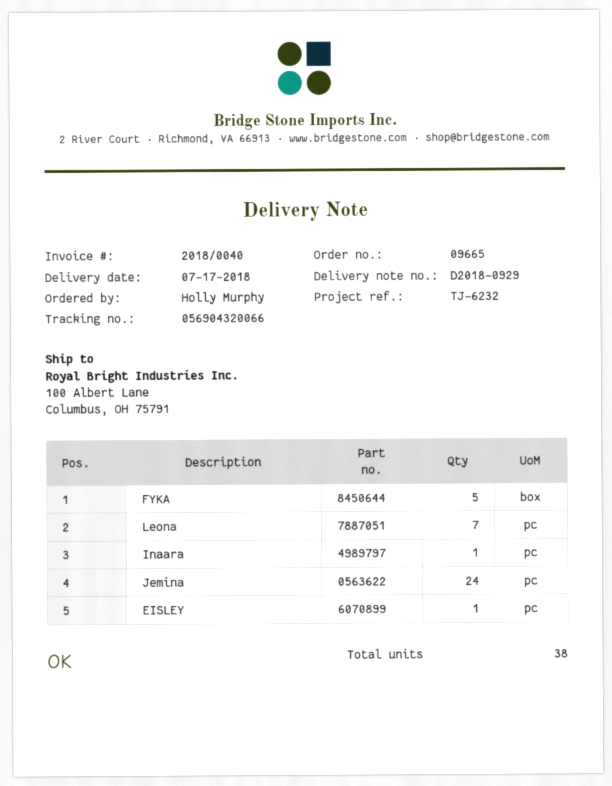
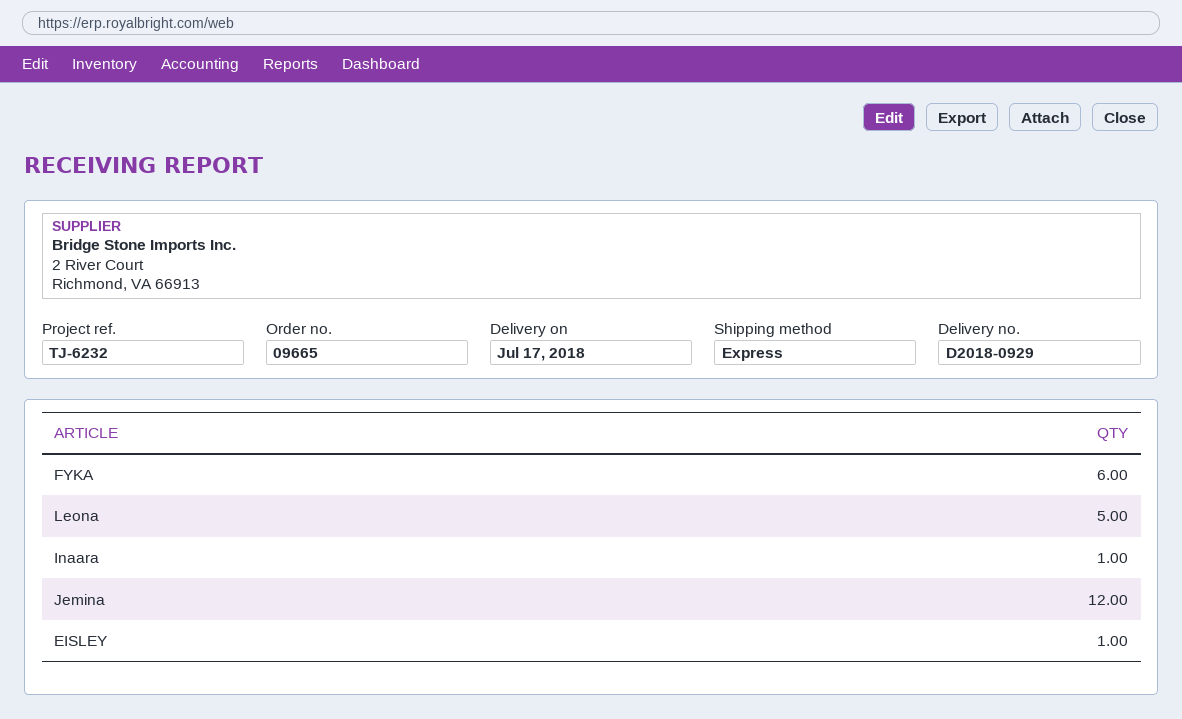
FYKA: 5 -> 6
Leona: 7 -> 5
Jemina: 24 -> 12

